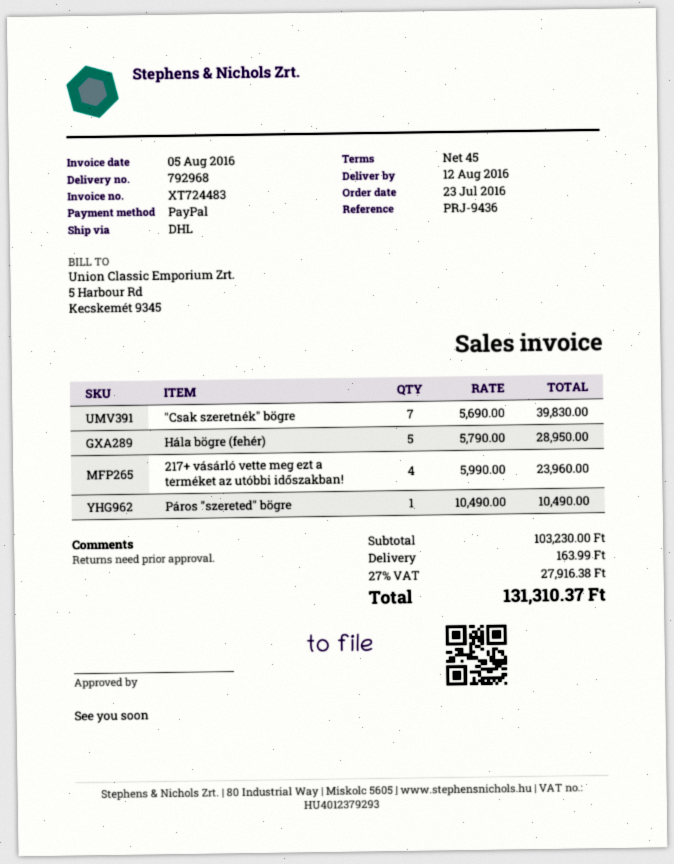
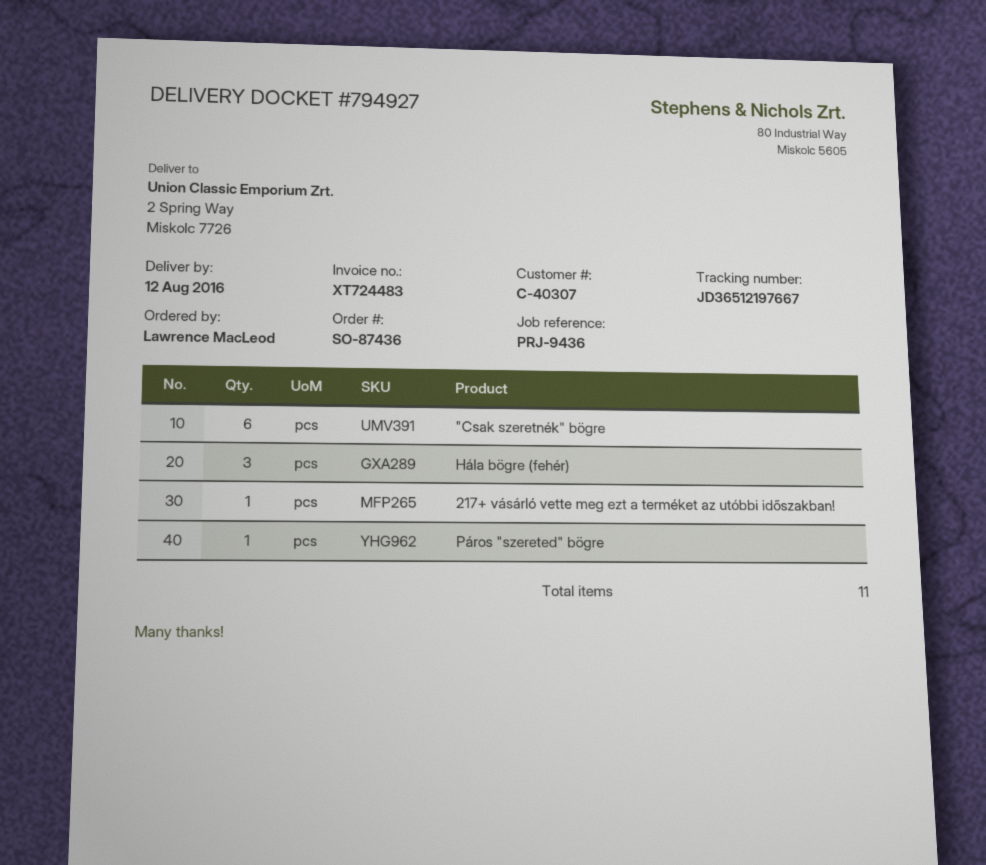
delivery note number: 792968 -> 794927
"Csak szeretnék" bögre: 7 -> 6
Hála bögre (fehér): 5 -> 3
217+ vásárló vette meg ezt a terméket az utóbbi időszakban!: 4 -> 1

